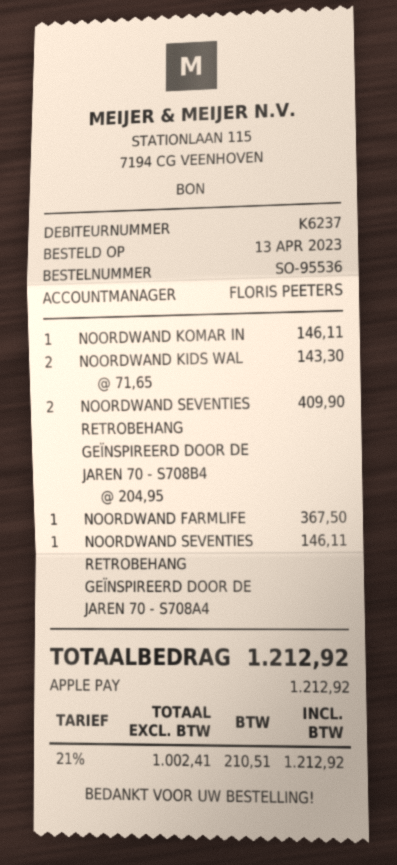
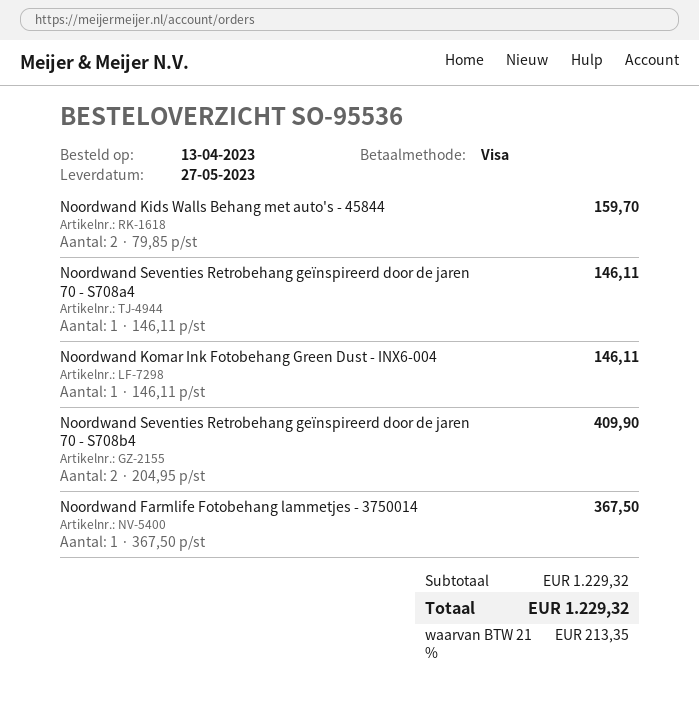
payment method: Apple Pay -> Visa
NOORDWAND KIDS WAL: 2 x 71.65 = 143.30 -> 2 x 79.85 = 159.70
tax: 21% = 210.51 -> 21% = 213.35
total: 1212.92 -> 1229.32

